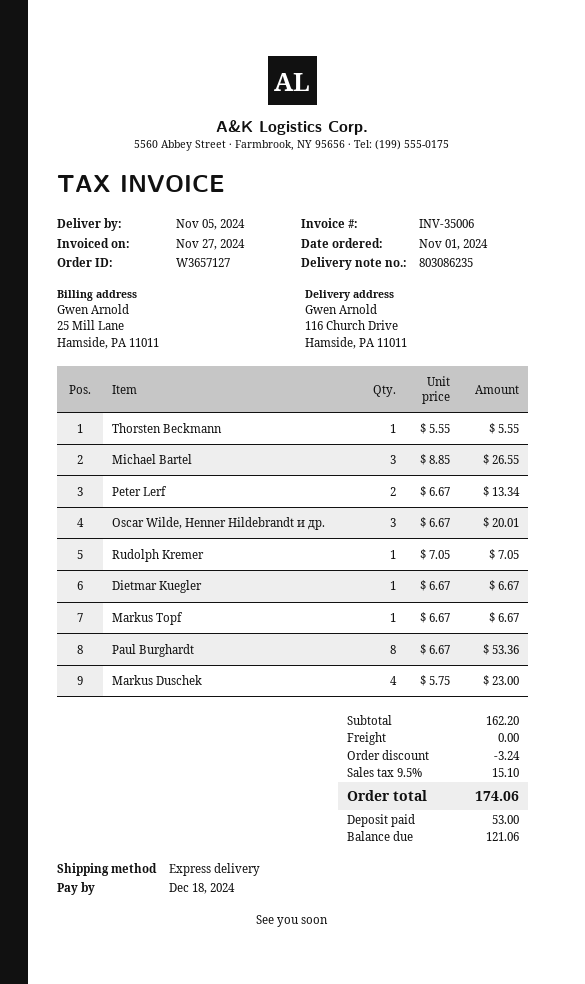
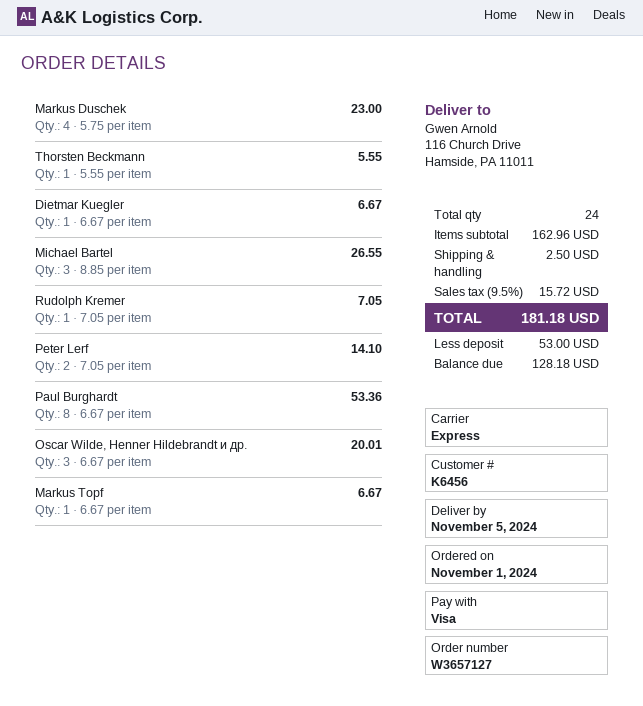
Peter Lerf: 2 x 6.67 = 13.34 -> 2 x 7.05 = 14.10
subtotal: 162.20 -> 162.96
discount: 3.24 -> none
shipping: 0.00 -> 2.50
tax: 9.5% = 15.10 -> 9.5% = 15.72
total: 174.06 -> 181.18
balance: 121.06 -> 128.18

